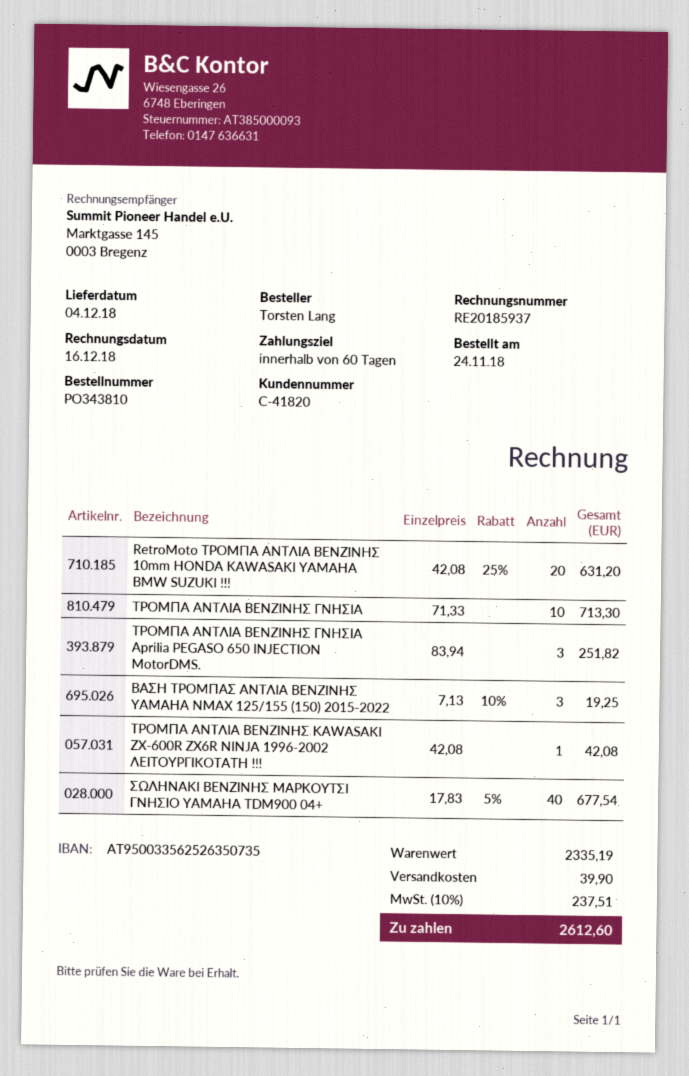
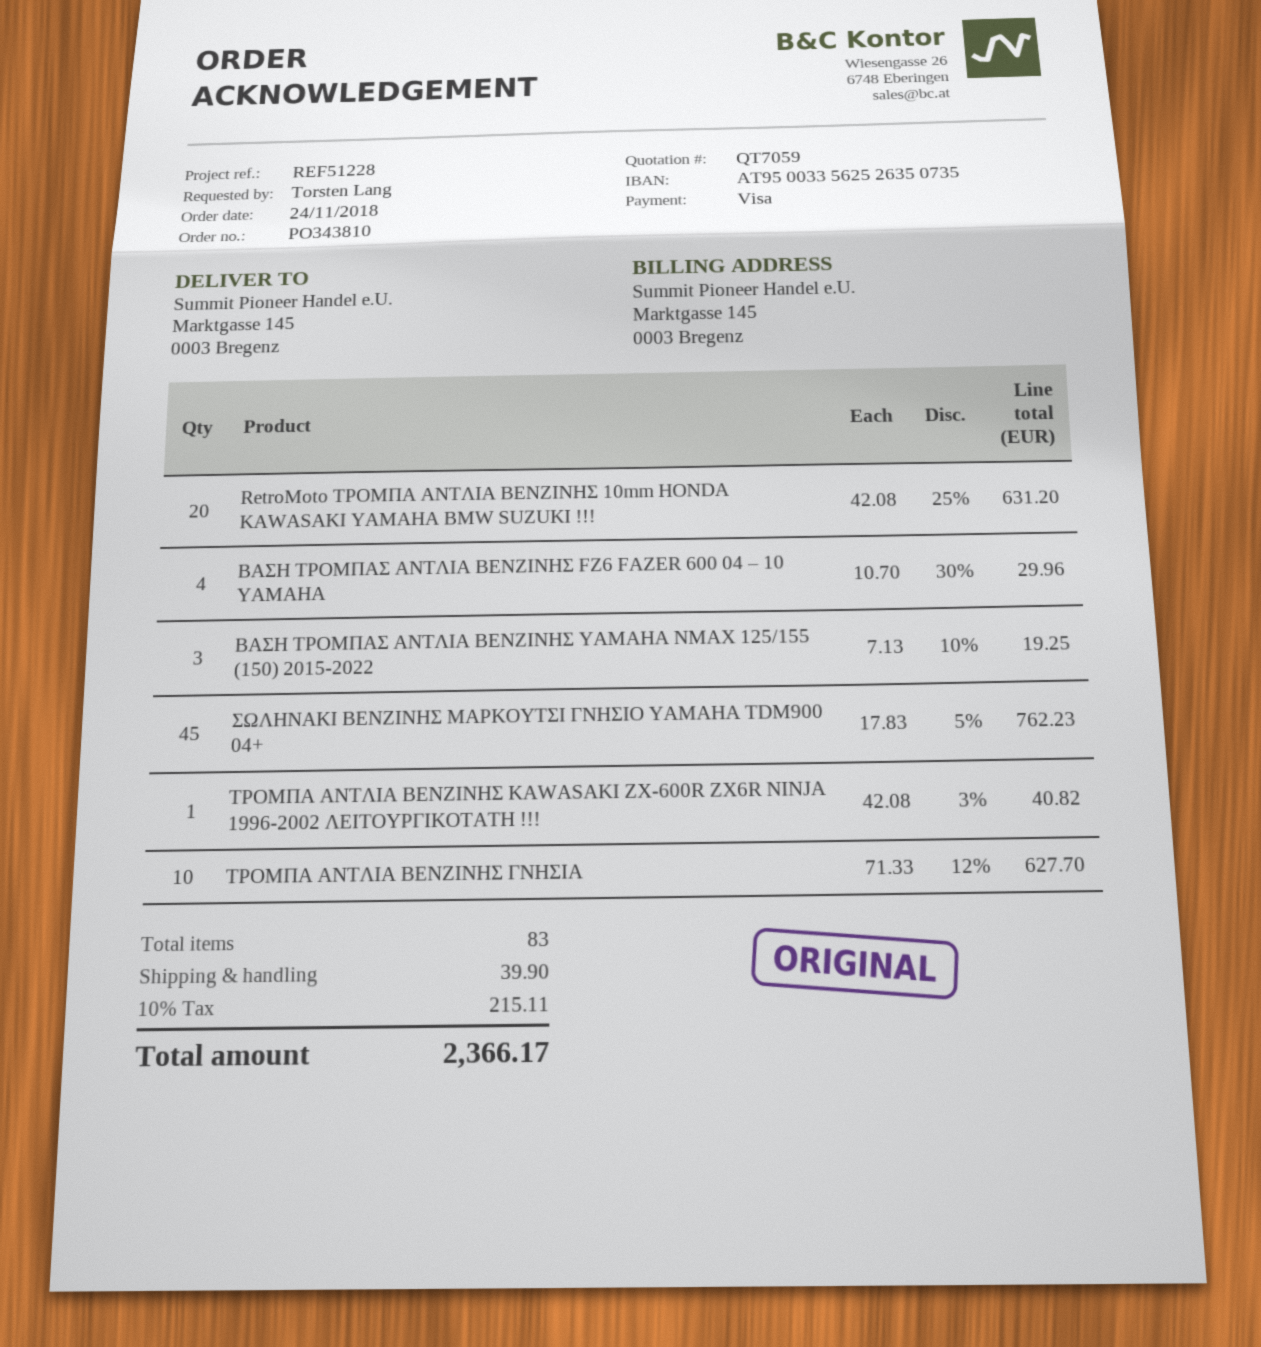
ΤΡΟΜΠΑ ΑΝΤΛΙΑ ΒΕΝΖΙΝΗΣ ΓΝΗΣΙΑ: 10 x 71.33 = 713.30 -> 10 x 71.33 - 12% = 627.70
ΤΡΟΜΠΑ ΑΝΤΛΙΑ ΒΕΝΖΙΝΗΣ ΓΝΗΣΙΑ Aprilia PEGASO 650 INJECTION MotorDMS.: 3 x 83.94 = 251.82 -> none
ΤΡΟΜΠΑ ΑΝΤΛΙΑ ΒΕΝΖΙΝΗΣ KAWASAKI ZX-600R ZX6R NINJA 1996-2002 ΛΕΙΤΟΥΡΓΙΚΟΤΑΤΗ !!!: 1 x 42.08 = 42.08 -> 1 x 42.08 - 3% = 40.82
ΣΩΛΗΝΑΚΙ ΒΕΝΖΙΝΗΣ ΜΑΡΚΟΥΤΣΙ ΓΝΗΣΙO YAMAHA TDM900 04+: 40 x 17.83 - 5% = 677.54 -> 45 x 17.83 - 5% = 762.23
ΒΑΣΗ ΤΡΟΜΠΑΣ ΑΝΤΛΙΑ ΒΕΝΖΙΝΗΣ FZ6 FAZER 600 04 – 10 YAMAHA: none -> 4 x 10.70 - 30% = 29.96
tax: 10% = 237.51 -> 10% = 215.11
total: 2612.60 -> 2366.17

